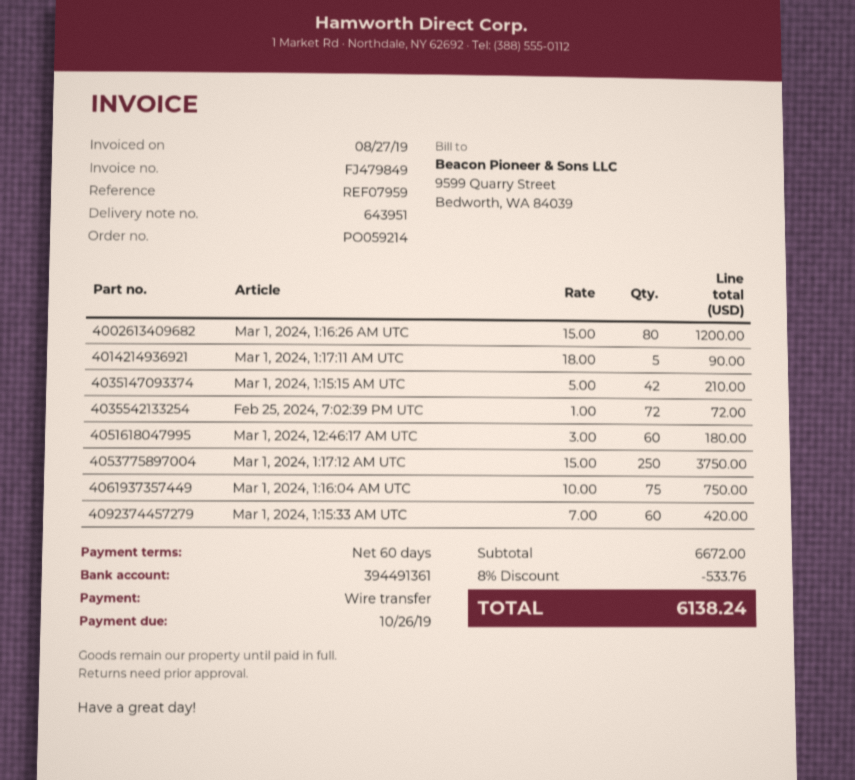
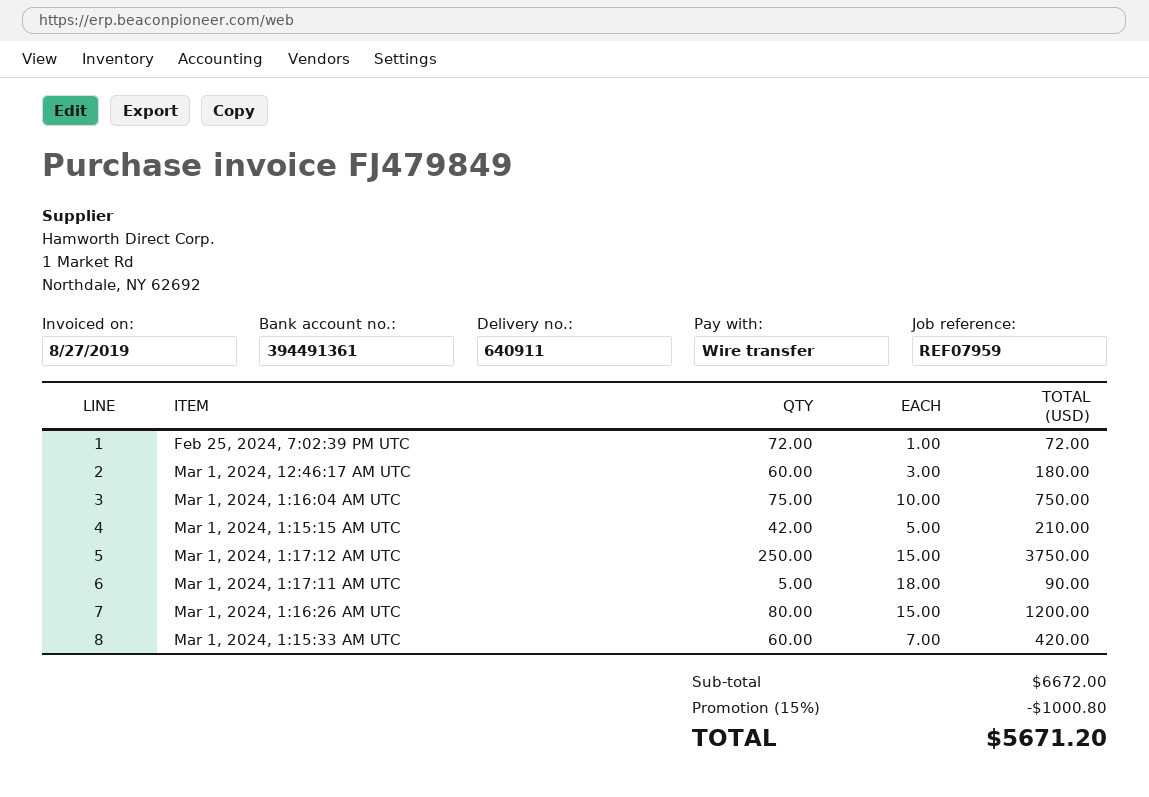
delivery note number: 643951 -> 640911
discount: 8% = 533.76 -> 15% = 1000.80
total: 6138.24 -> 5671.20

